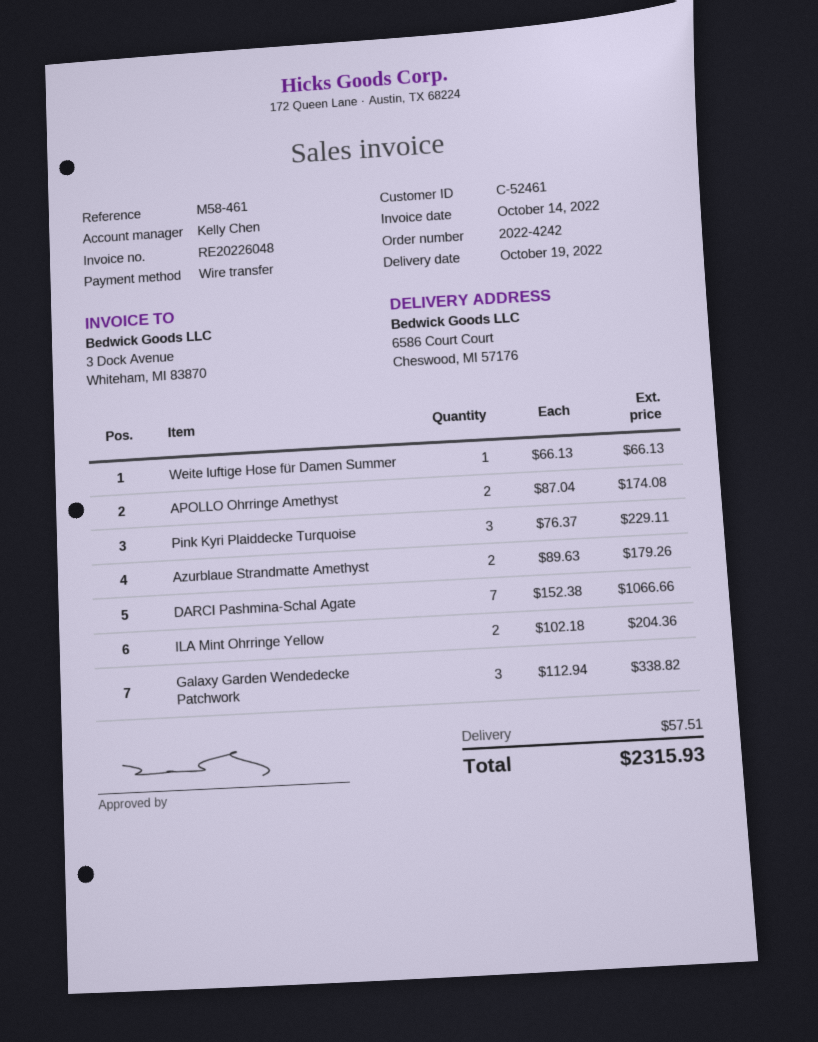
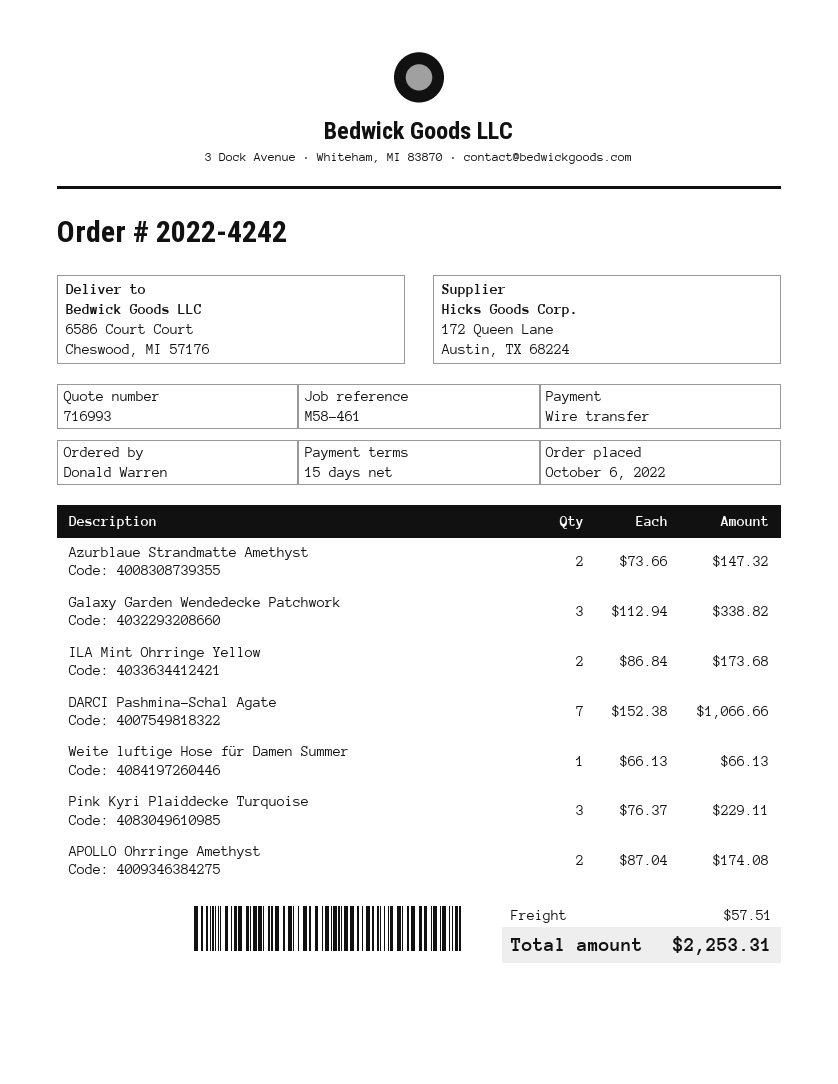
Azurblaue Strandmatte Amethyst: 2 x 89.63 = 179.26 -> 2 x 73.66 = 147.32
ILA Mint Ohrringe Yellow: 2 x 102.18 = 204.36 -> 2 x 86.84 = 173.68
total: 2315.93 -> 2253.31

